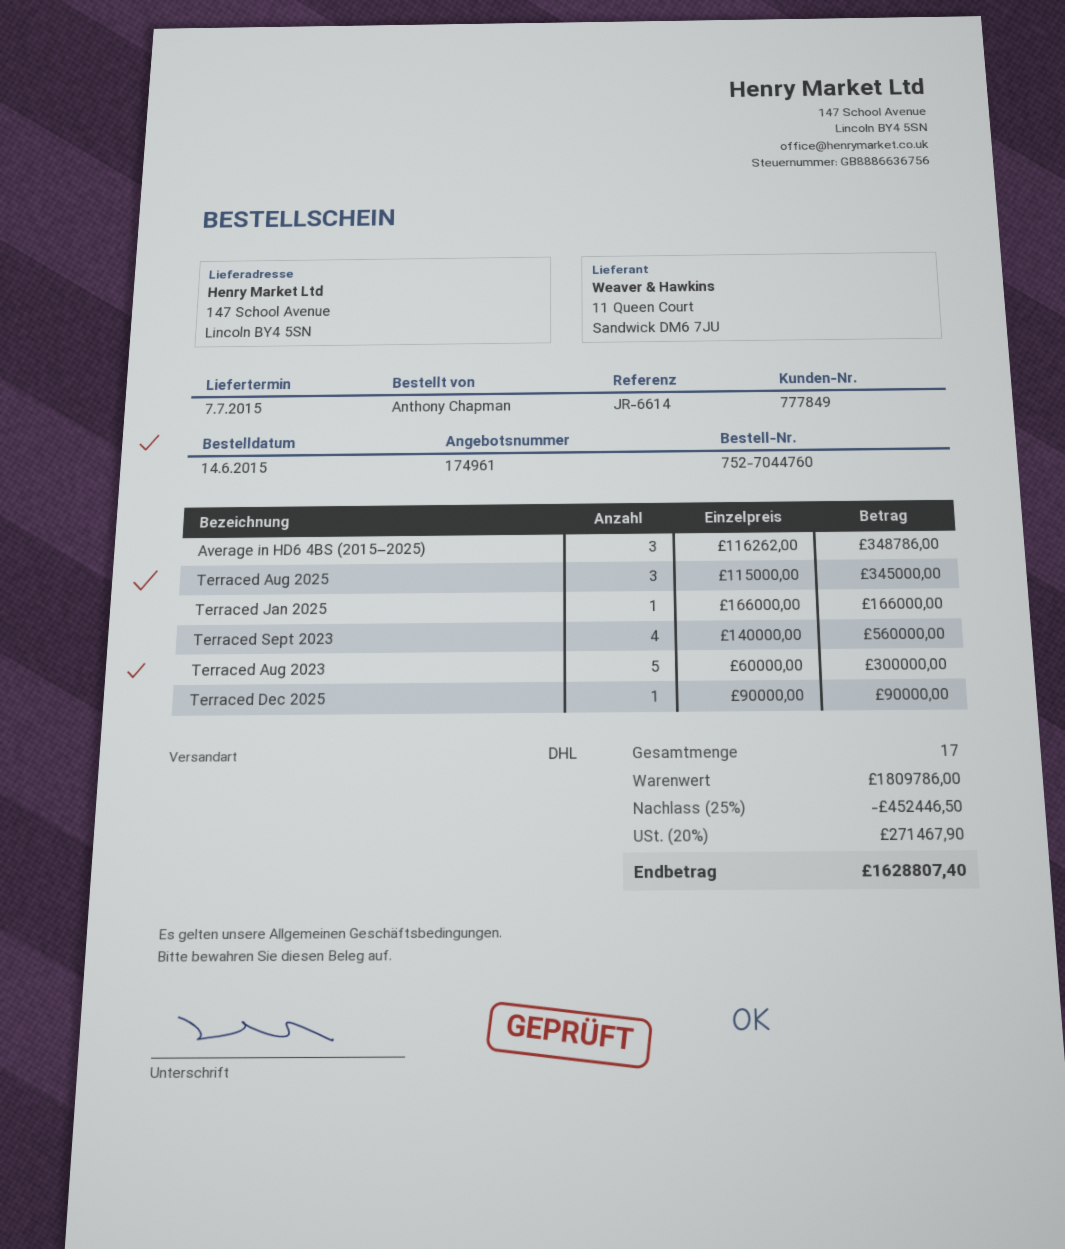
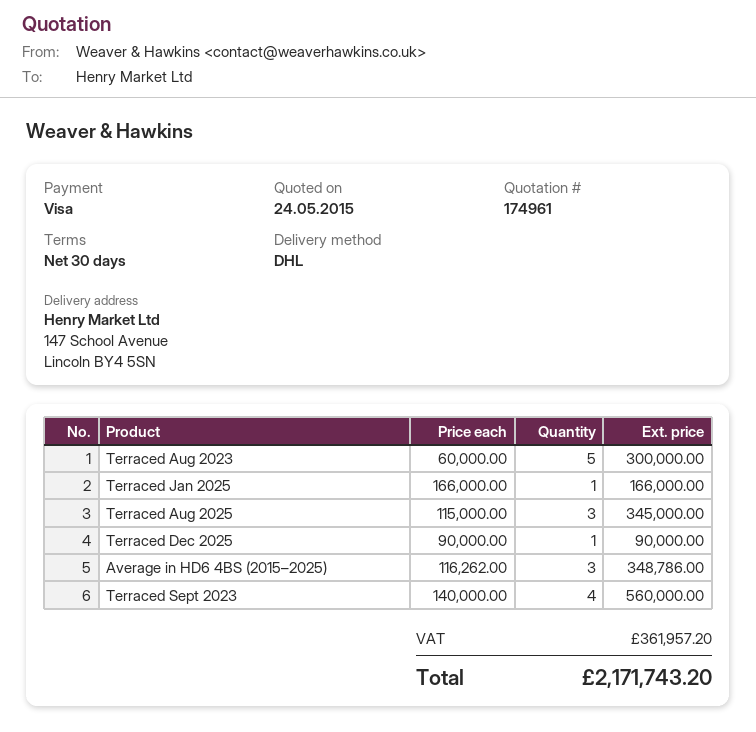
discount: 25% = 452446.50 -> none
tax: 271467.90 -> 361957.20
total: 1628807.40 -> 2171743.20

